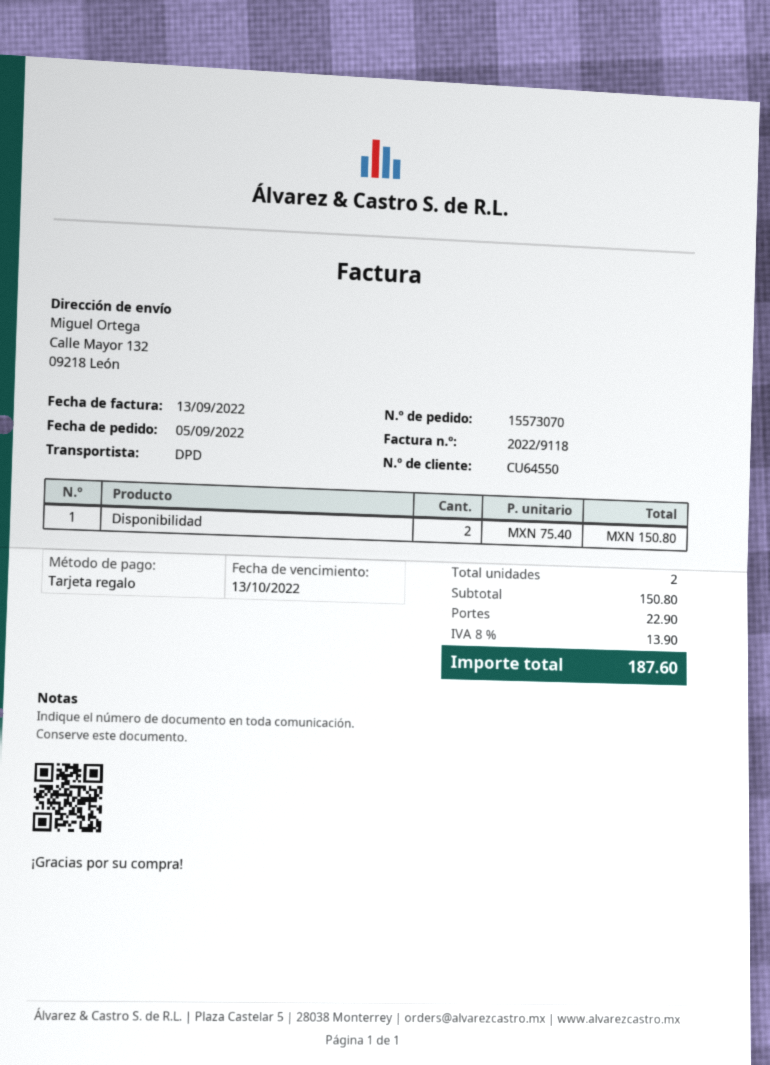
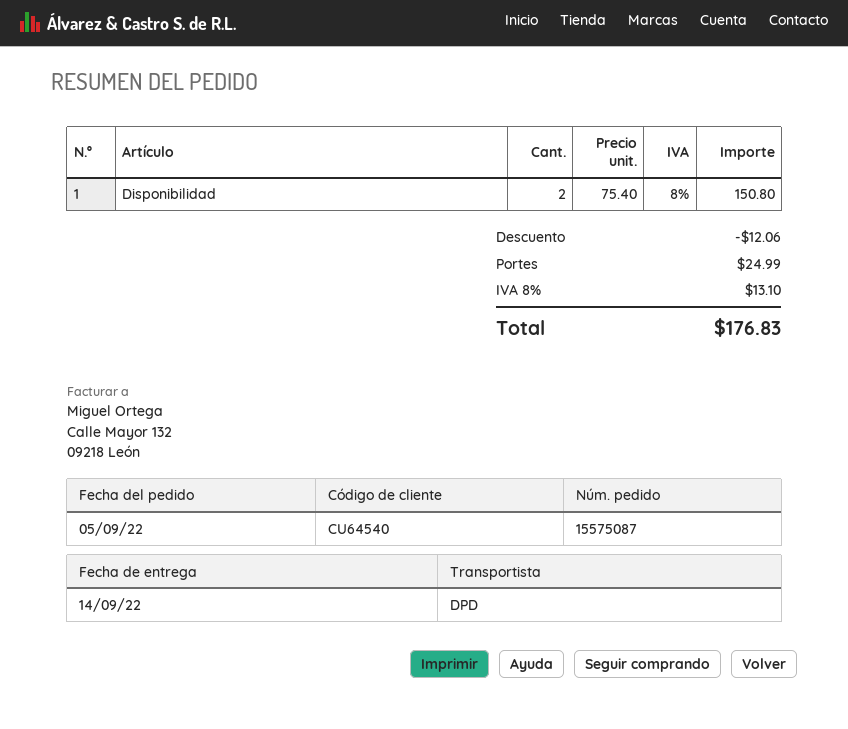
order number: 15573070 -> 15575087
customer number: CU64550 -> CU64540
discount: none -> 12.06
shipping: 22.90 -> 24.99
tax: 8% = 13.90 -> 8% = 13.10
total: 187.60 -> 176.83

